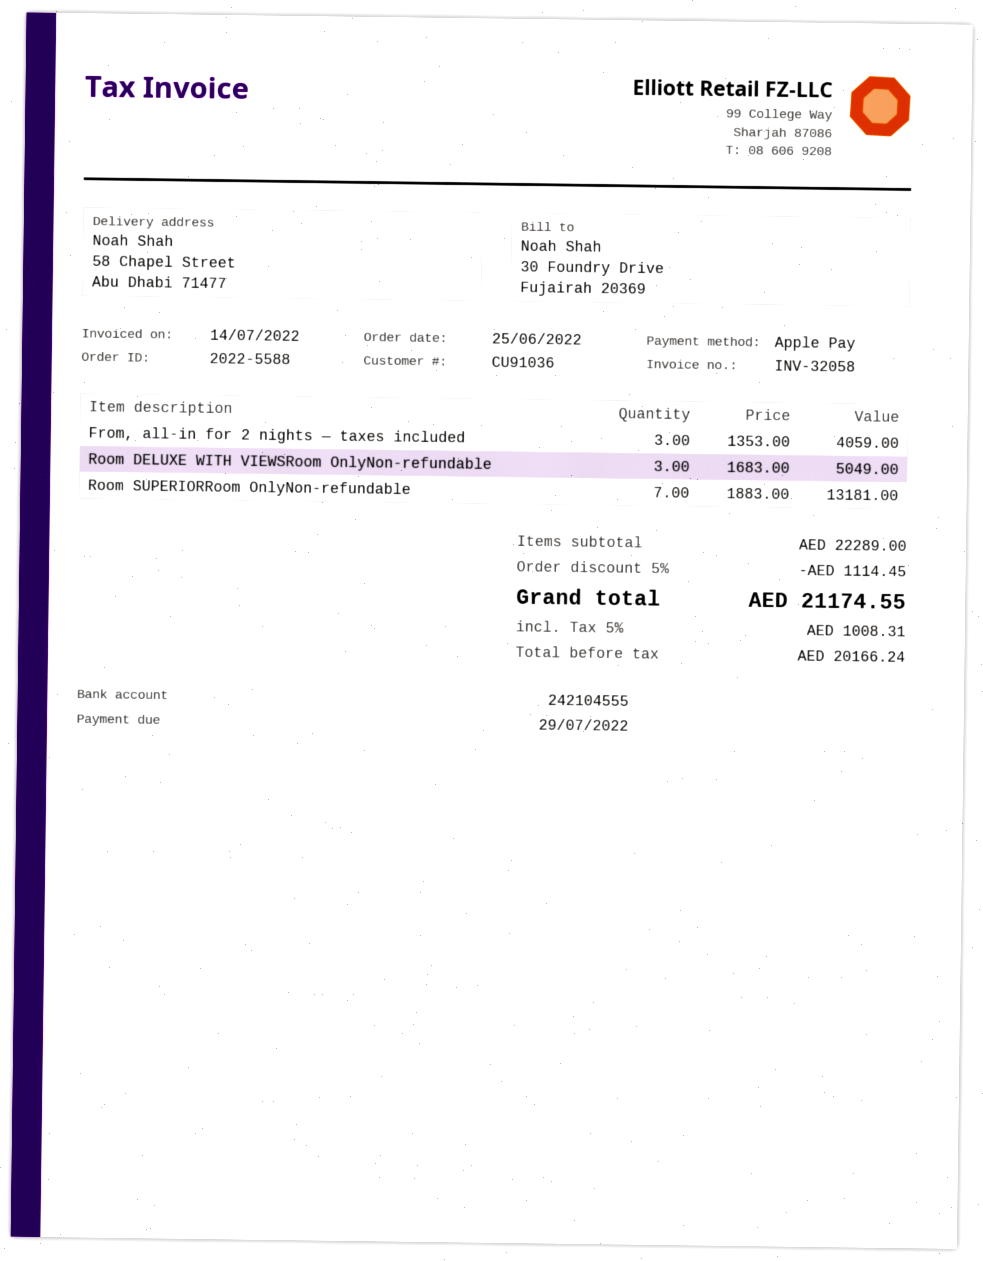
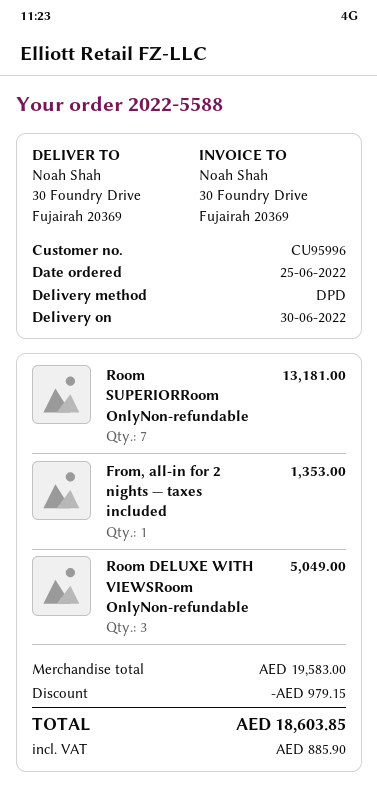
customer number: CU91036 -> CU95996
ship to: 58 Chapel Street, Abu Dhabi 71477 -> 30 Foundry Drive, Fujairah 20369
From, all-in for 2 nights — taxes included: 3 for 4059.00 -> 1 for 1353.00
subtotal: 22289.00 -> 19583.00
discount: 1114.45 -> 979.15
tax: 1008.31 -> 885.90
total: 21174.55 -> 18603.85

